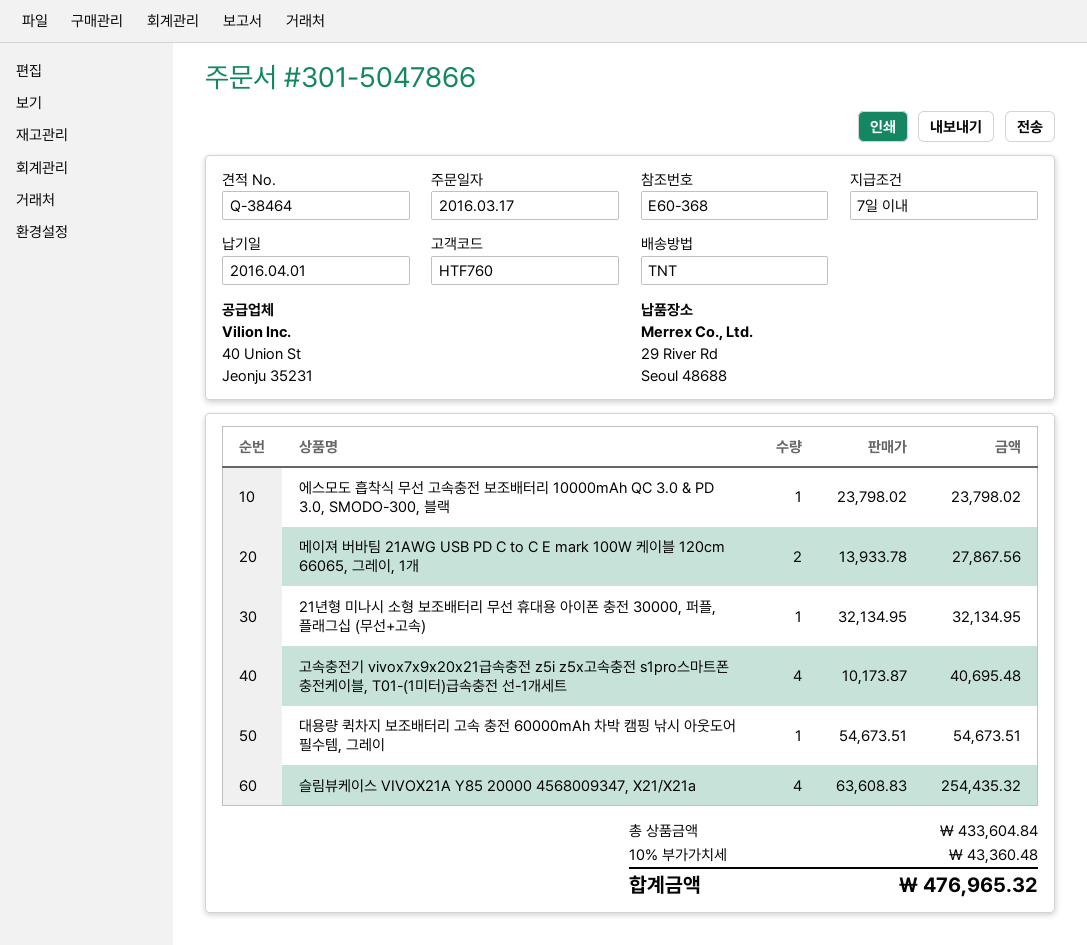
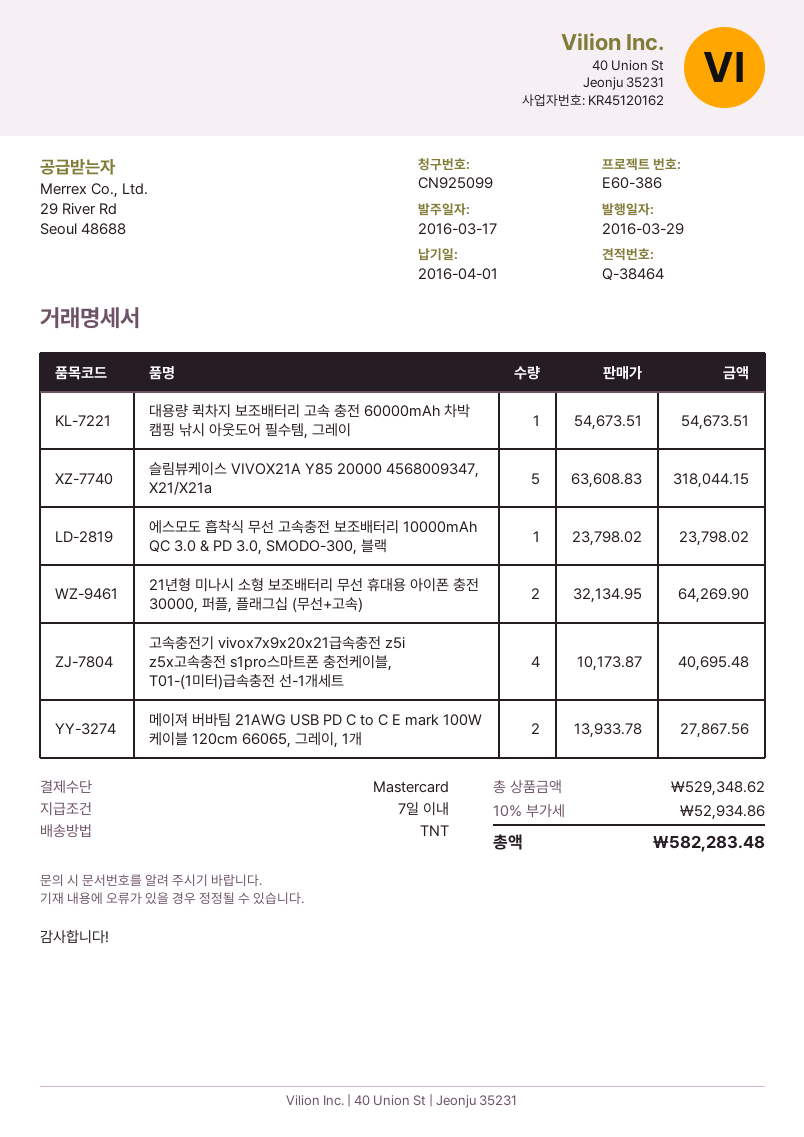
reference: E60-368 -> E60-386
21년형 미나시 소형 보조배터리 무선 휴대용 아이폰 충전 30000, 퍼플, 플래그십 (무선+고속): 1 x 32134.95 = 32134.95 -> 2 x 32134.95 = 64269.90
슬림뷰케이스 VIVOX21A Y85 20000 4568009347, X21/X21a: 4 x 63608.83 = 254435.32 -> 5 x 63608.83 = 318044.15
subtotal: 433604.84 -> 529348.62
tax: 10% = 43360.48 -> 10% = 52934.86
total: 476965.32 -> 582283.48

